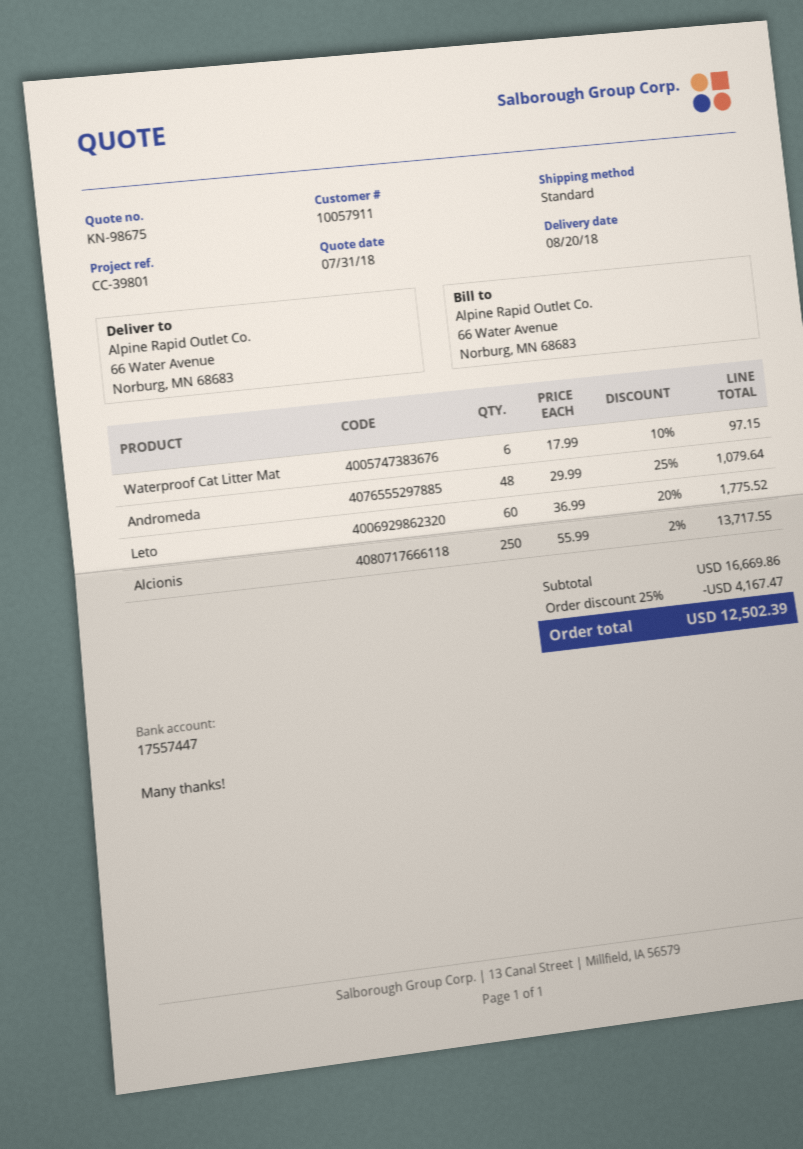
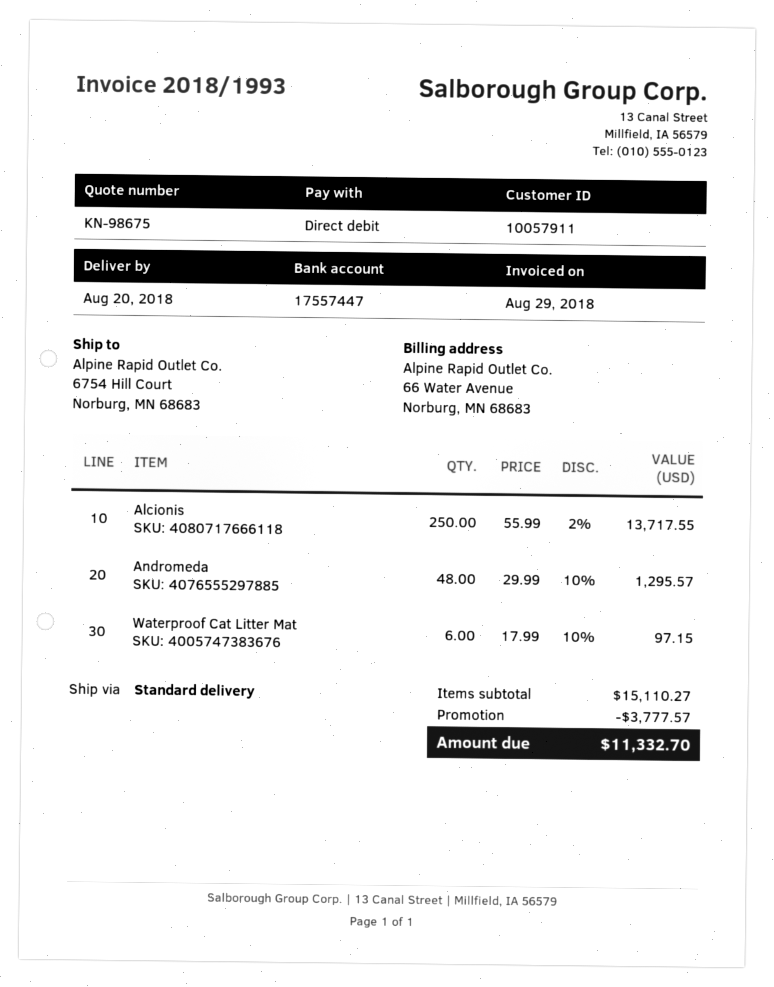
ship to: 66 Water Avenue, Norburg, MN 68683 -> 6754 Hill Court, Norburg, MN 68683
Andromeda: 48 x 29.99 - 25% = 1079.64 -> 48 x 29.99 - 10% = 1295.57
Leto: 60 x 36.99 - 20% = 1775.52 -> none
subtotal: 16669.86 -> 15110.27
discount: 4167.47 -> 3777.57
total: 12502.39 -> 11332.70

